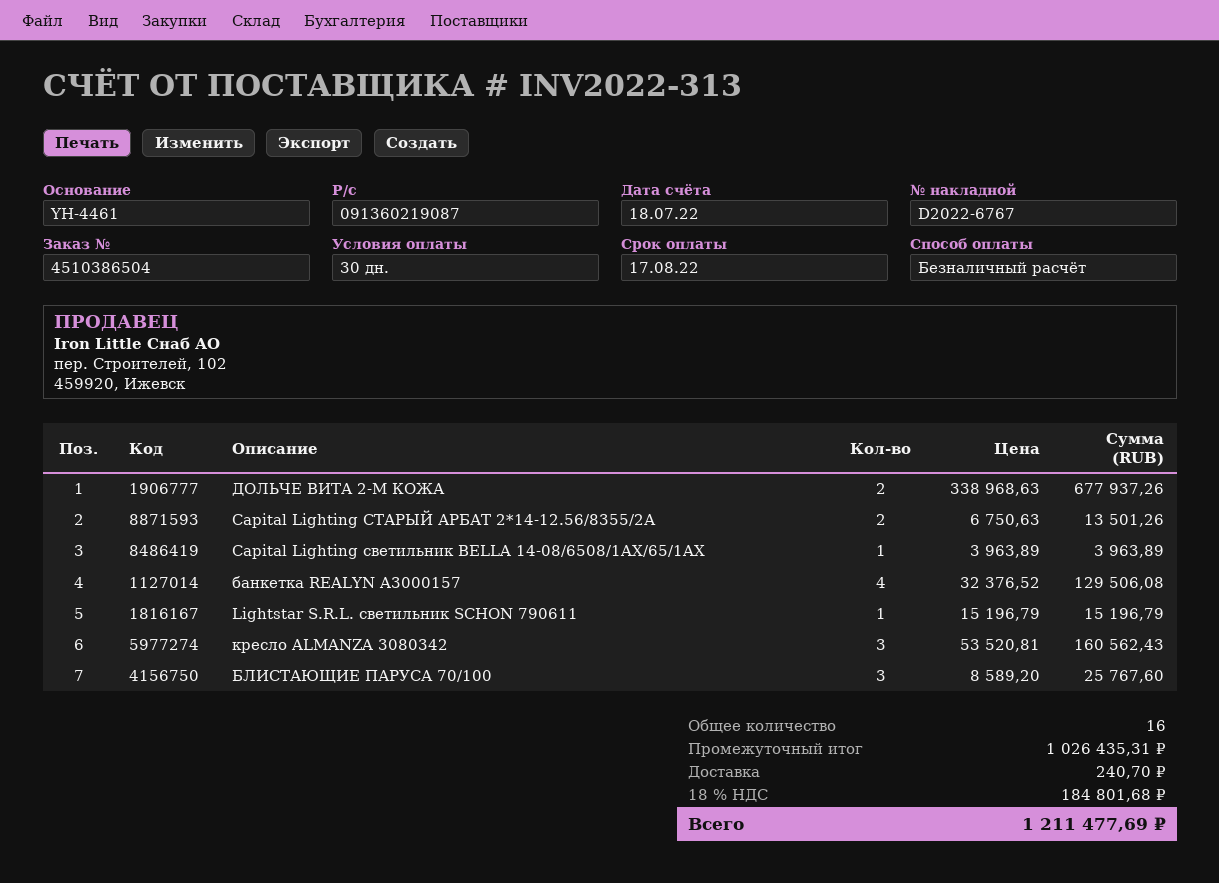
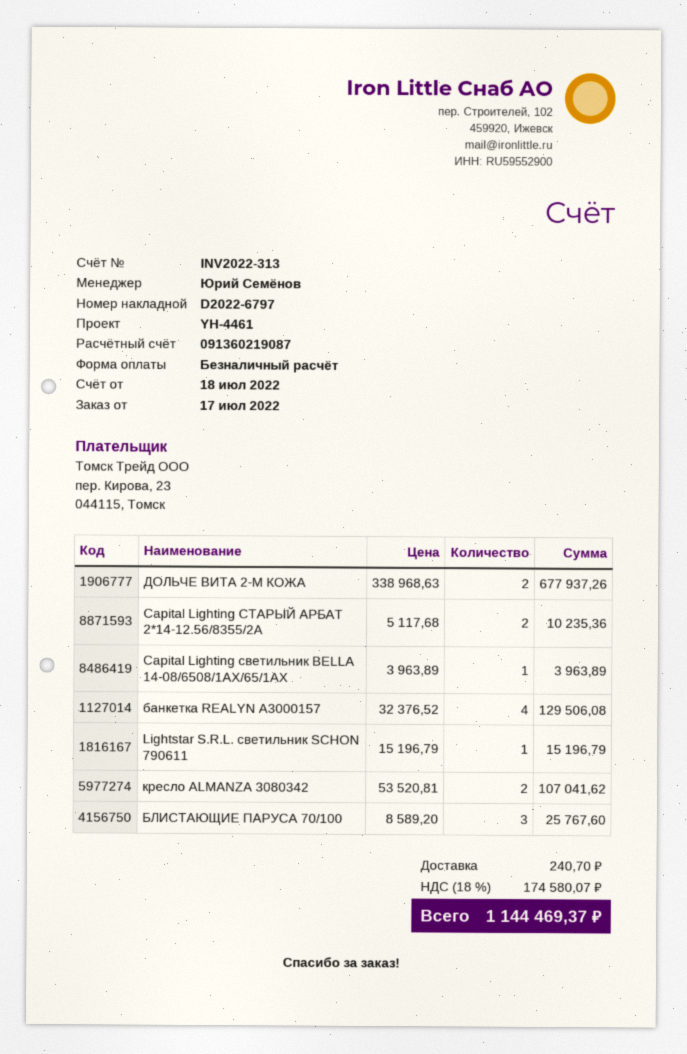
delivery note number: D2022-6767 -> D2022-6797
Capital Lighting СТАРЫЙ АРБАТ 2*14-12.56/8355/2А: 2 x 6750.63 = 13501.26 -> 2 x 5117.68 = 10235.36
кресло ALMANZA 3080342: 3 x 53520.81 = 160562.43 -> 2 x 53520.81 = 107041.62
tax: 18% = 184801.68 -> 18% = 174580.07
total: 1211477.69 -> 1144469.37

